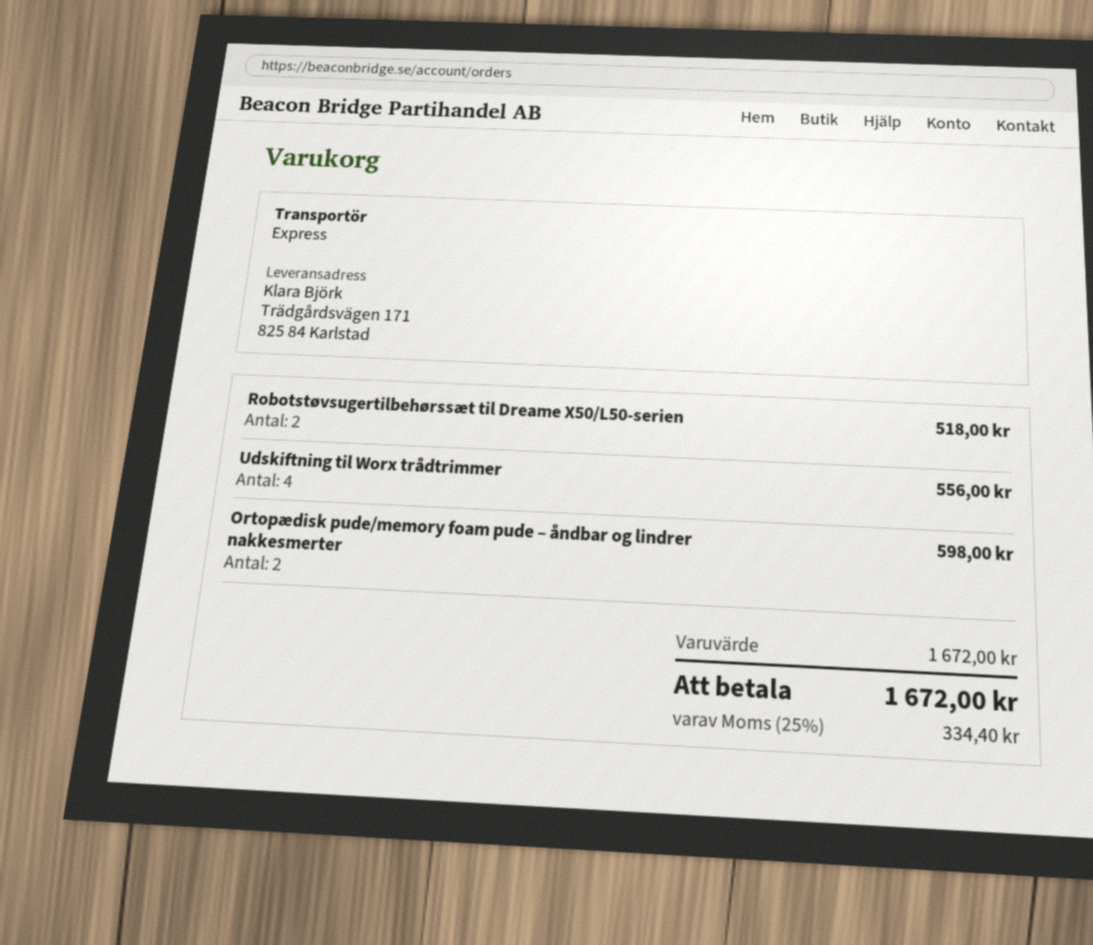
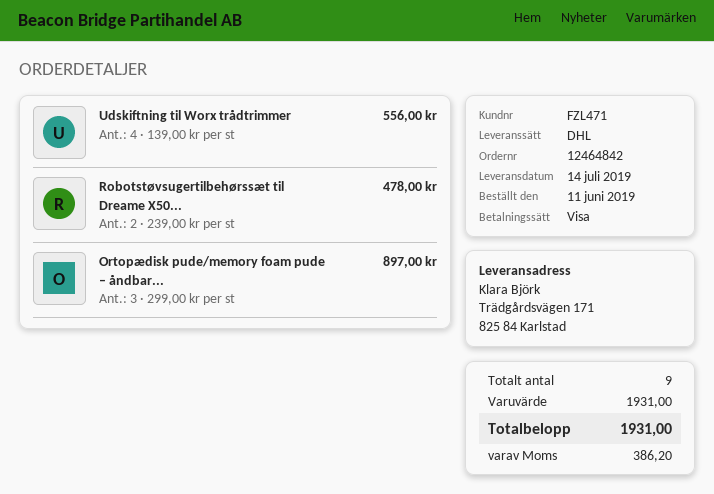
shipping method: express -> DHL
Robotstøvsugertilbehørssæt til Dreame X50/L50-serien: 2 for 518.00 -> 2 for 478.00
Ortopædisk pude/memory foam pude – åndbar og lindrer nakkesmerter: 2 for 598.00 -> 3 for 897.00
subtotal: 1672.00 -> 1931.00
tax: 334.40 -> 386.20
total: 1672.00 -> 1931.00

